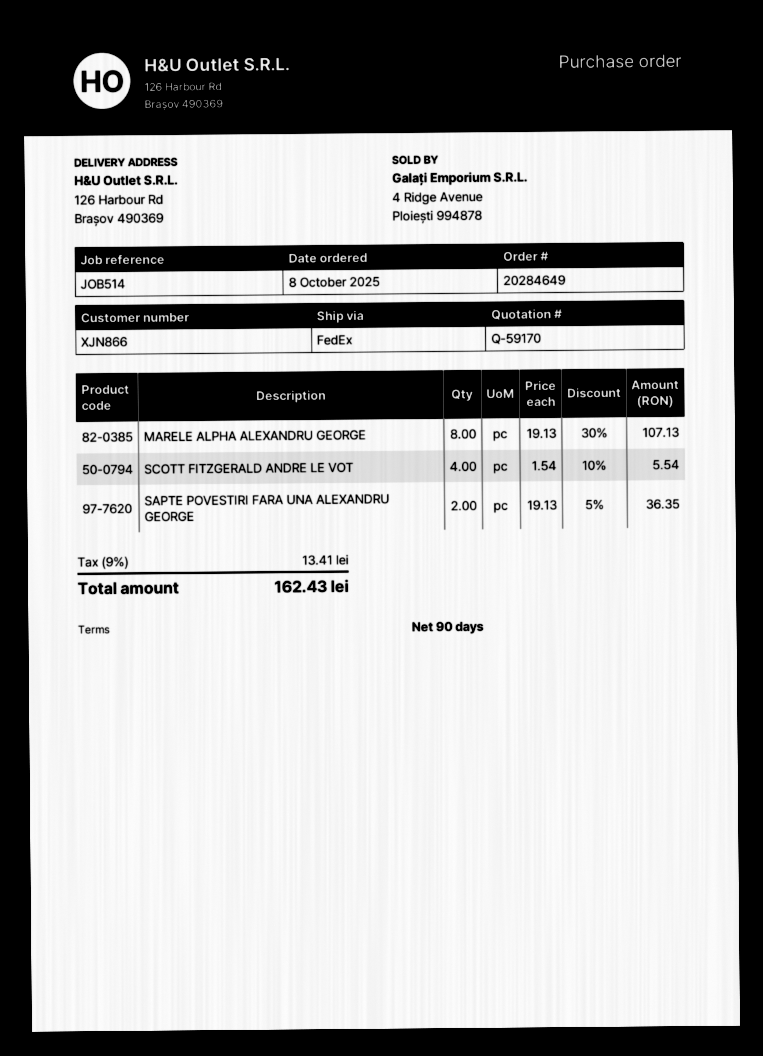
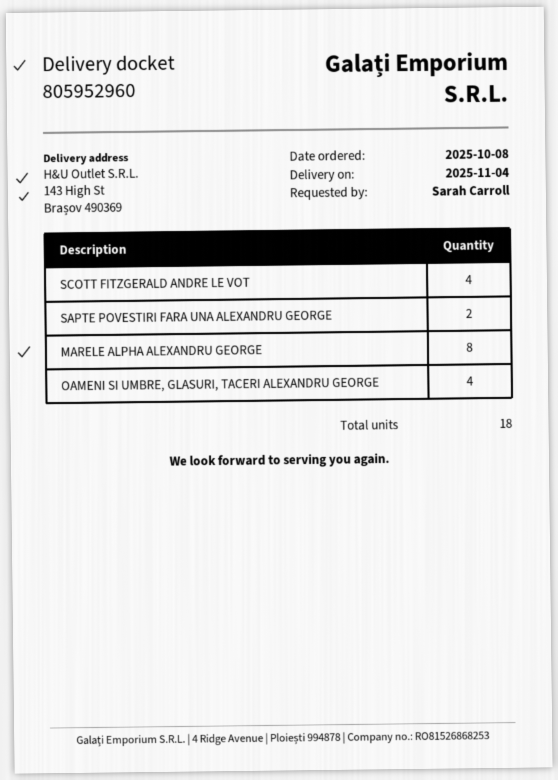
ship to: 126 Harbour Rd, Brașov 490369 -> 143 High St, Brașov 490369
OAMENI SI UMBRE, GLASURI, TACERI ALEXANDRU GEORGE: none -> 4

